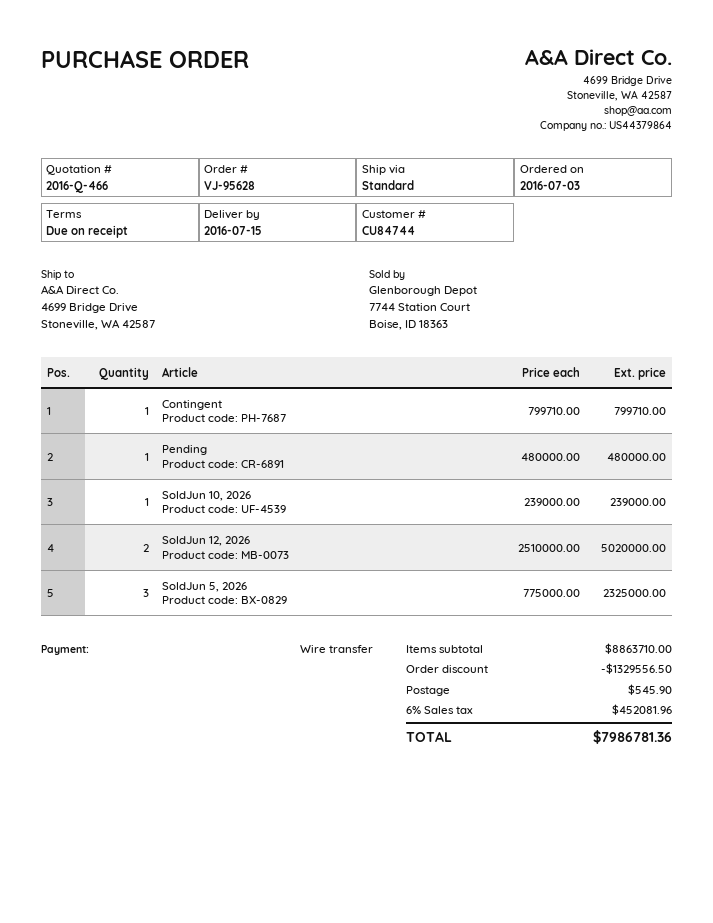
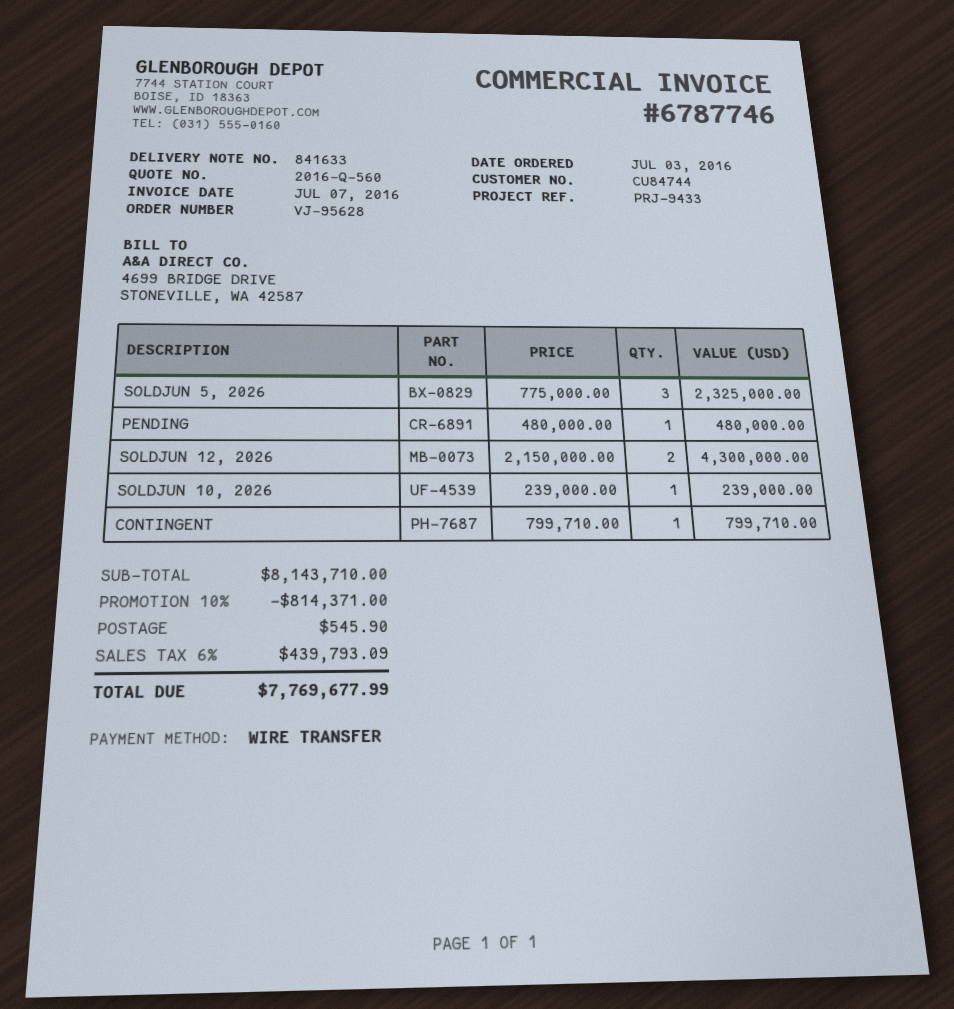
quote number: 2016-Q-466 -> 2016-Q-560
SoldJun 12, 2026: 2 x 2510000.00 = 5020000.00 -> 2 x 2150000.00 = 4300000.00
subtotal: 8863710.00 -> 8143710.00
discount: 1329556.50 -> 814371.00
tax: 6% = 452081.96 -> 6% = 439793.09
total: 7986781.36 -> 7769677.99

